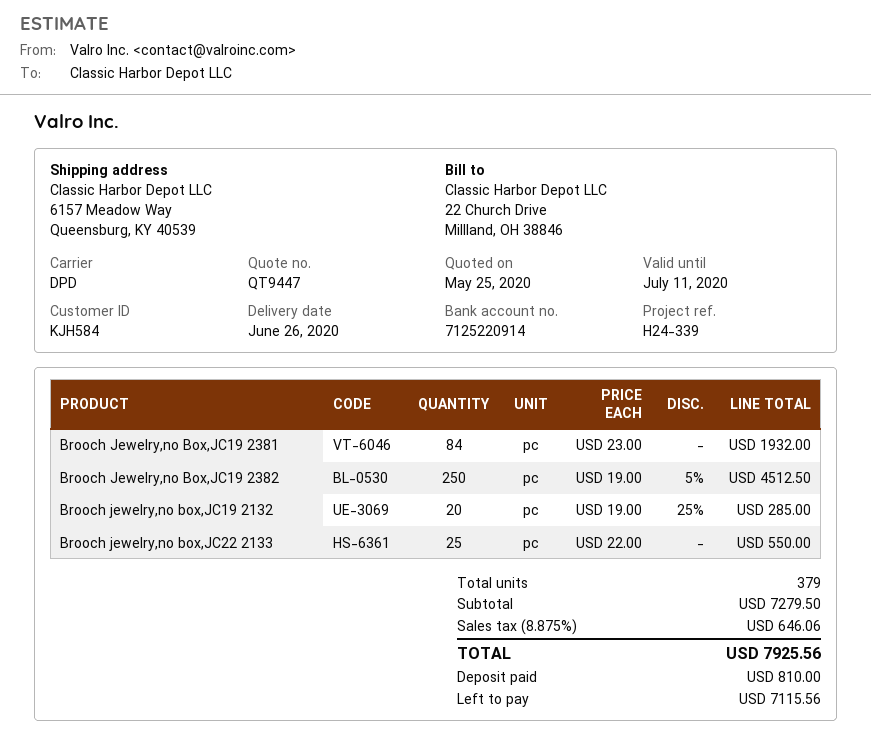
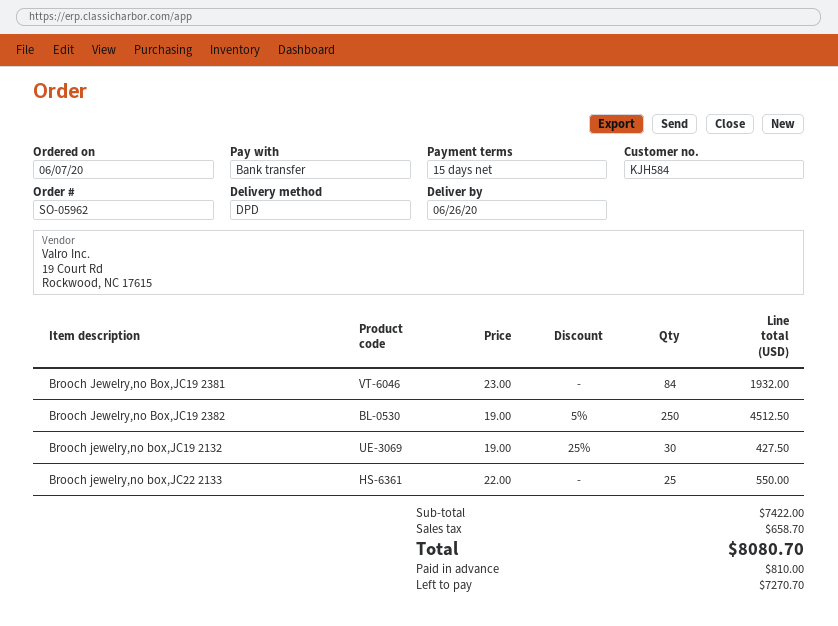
Brooch jewelry,no box,JC19 2132: 20 x 19.00 - 25% = 285.00 -> 30 x 19.00 - 25% = 427.50
subtotal: 7279.50 -> 7422.00
tax: 646.06 -> 658.70
total: 7925.56 -> 8080.70
balance: 7115.56 -> 7270.70

